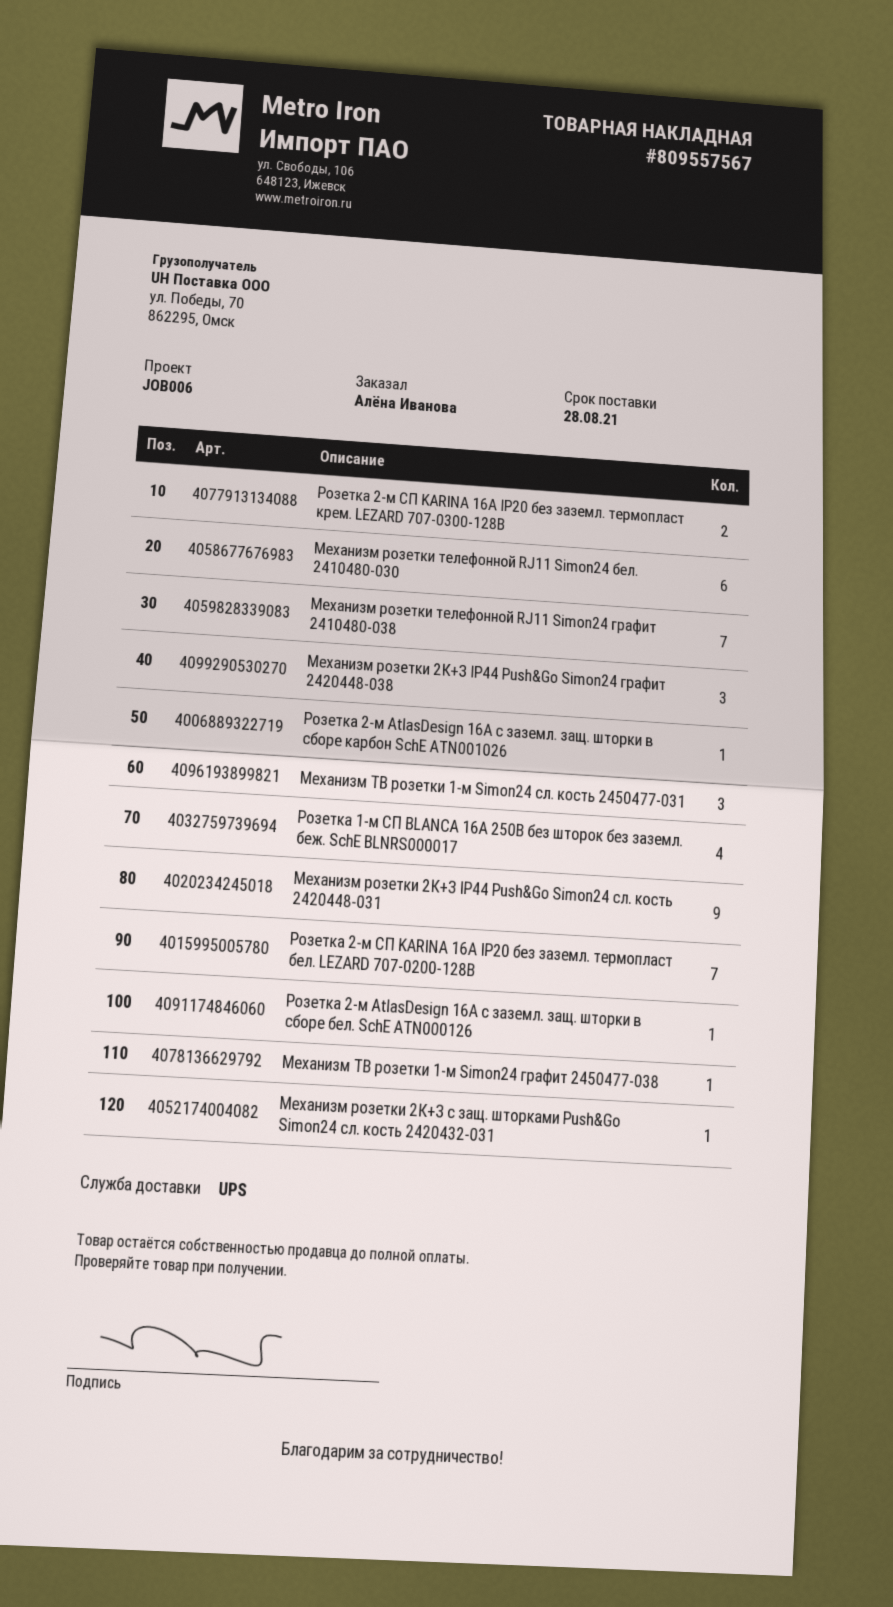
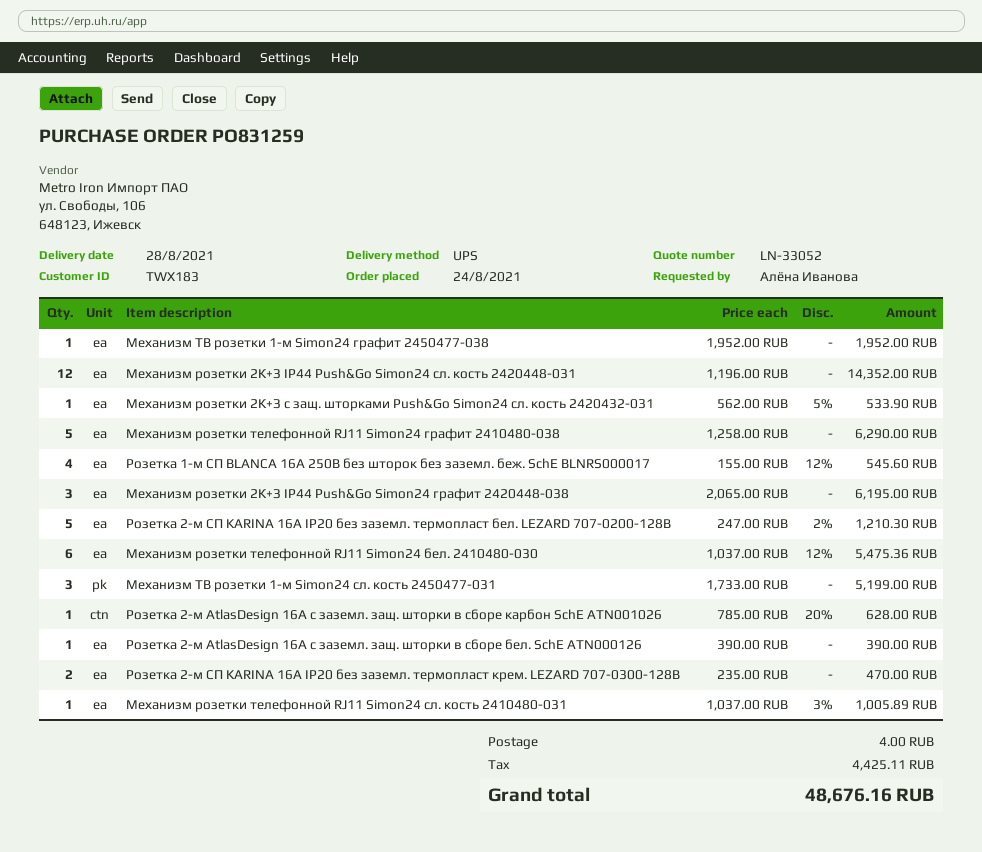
Механизм розетки телефонной RJ11 Simon24 графит 2410480-038: 7 -> 5
Механизм розетки 2К+З IP44 Push&Go Simon24 сл. кость 2420448-031: 9 -> 12
Розетка 2-м СП KARINA 16А IP20 без заземл. термопласт бел. LEZARD 707-0200-128B: 7 -> 5
Механизм розетки телефонной RJ11 Simon24 сл. кость 2410480-031: none -> 1

